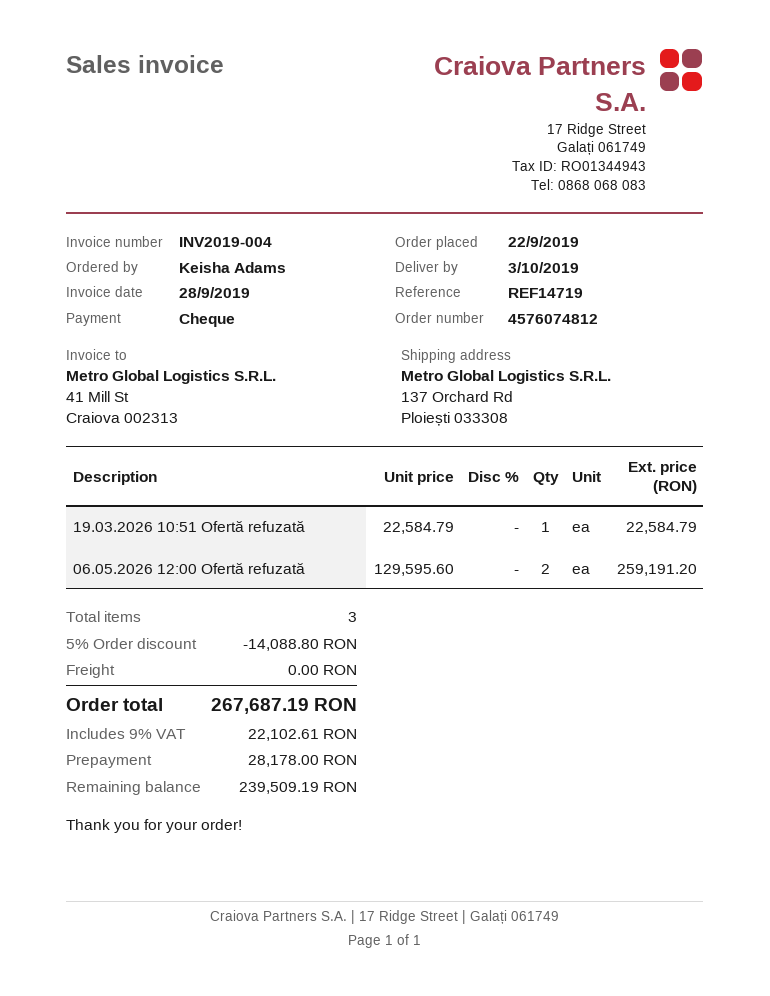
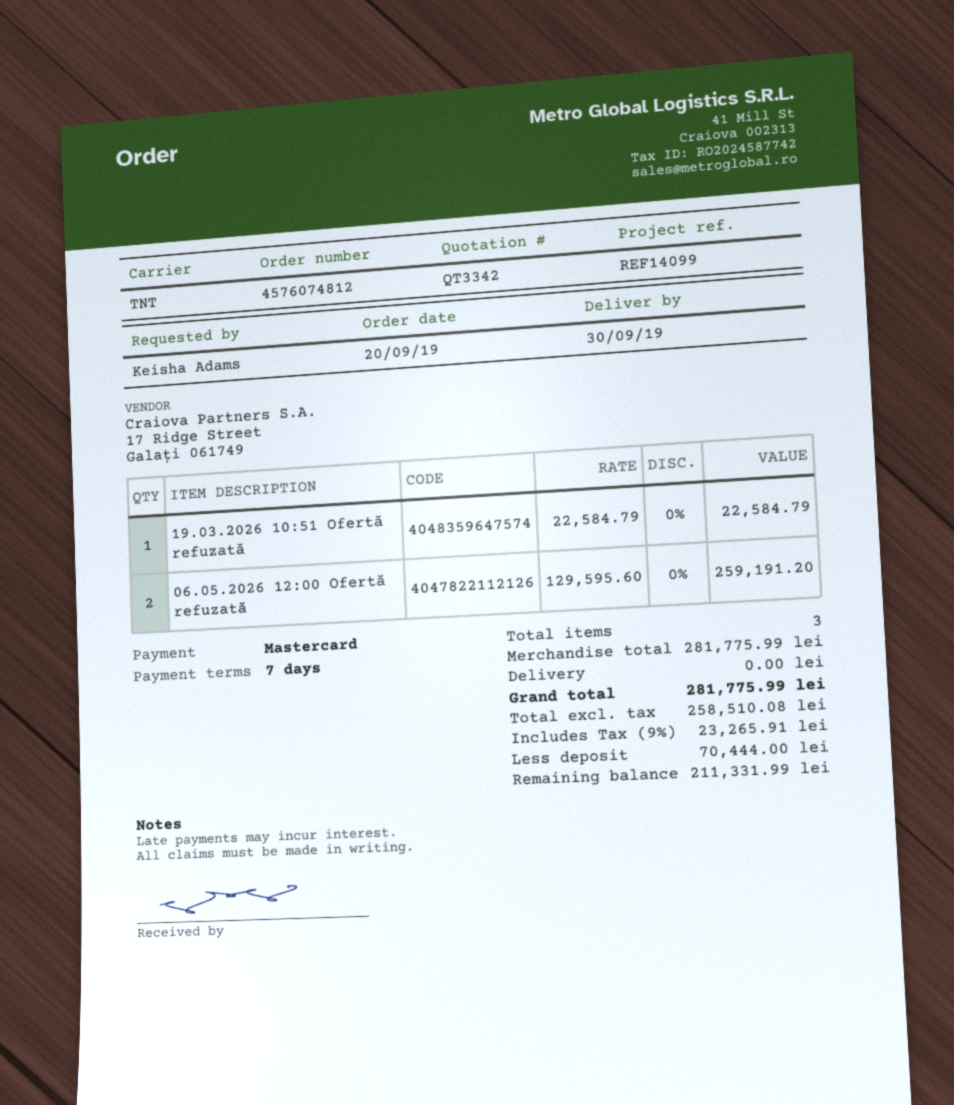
order date: 2019-09-22 -> 2019-09-20
delivery date: 2019-10-03 -> 2019-09-30
reference: REF14719 -> REF14099
payment method: cheque -> Mastercard
discount: 5% = 14088.80 -> none
tax: 9% = 22102.61 -> 9% = 23265.91
total: 267687.19 -> 281775.99
deposit: 28178.00 -> 70444.00
balance: 239509.19 -> 211331.99

